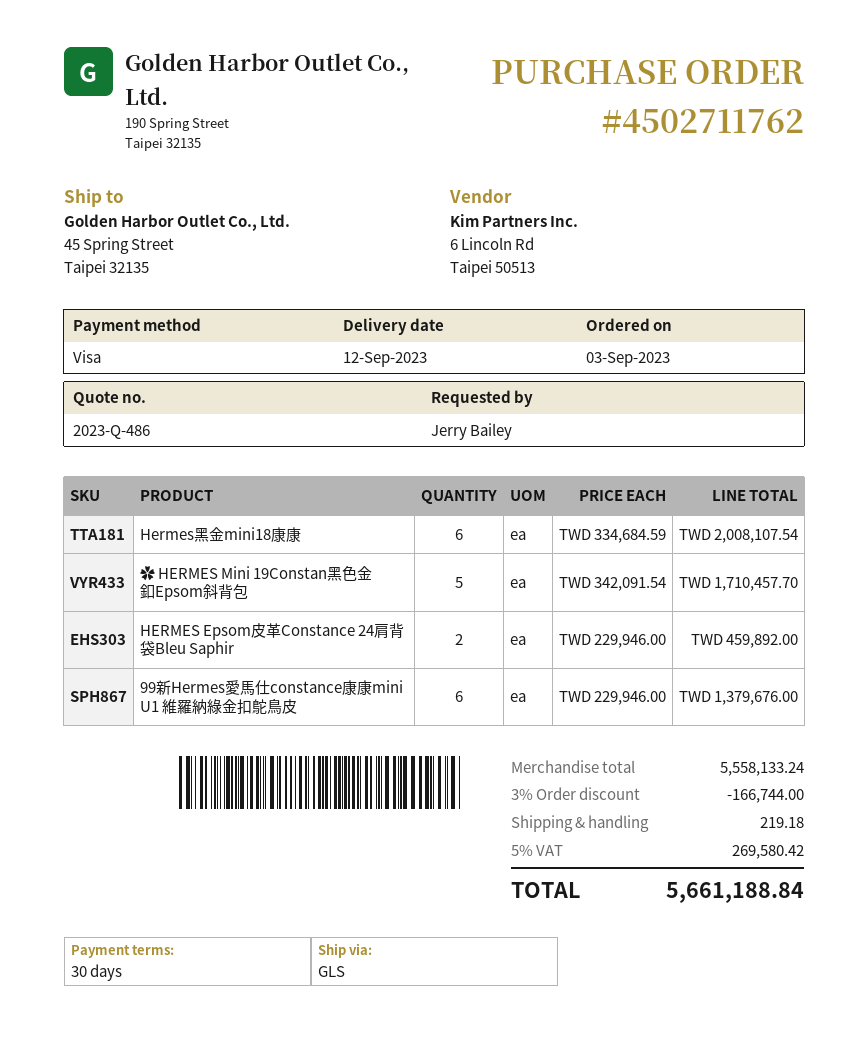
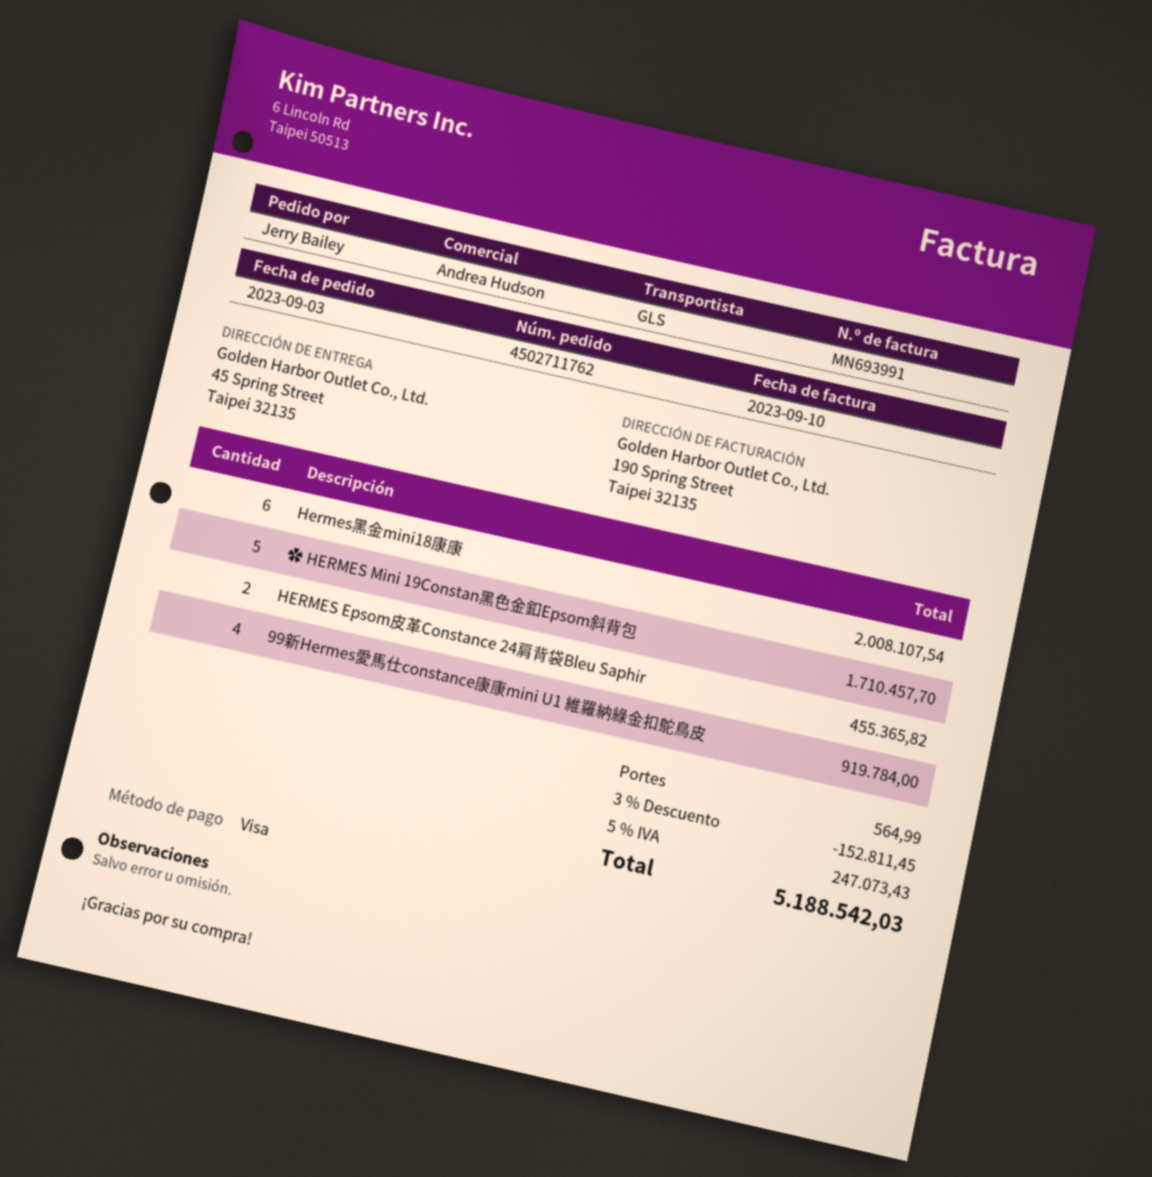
HERMES Epsom皮革Constance 24肩背袋Bleu Saphir: 2 for 459892.00 -> 2 for 455365.82
99新Hermes愛馬仕constance康康mini U1 維羅納綠金扣鴕鳥皮: 6 for 1379676.00 -> 4 for 919784.00
discount: 3% = 166744.00 -> 3% = 152811.45
shipping: 219.18 -> 564.99
tax: 5% = 269580.42 -> 5% = 247073.43
total: 5661188.84 -> 5188542.03

